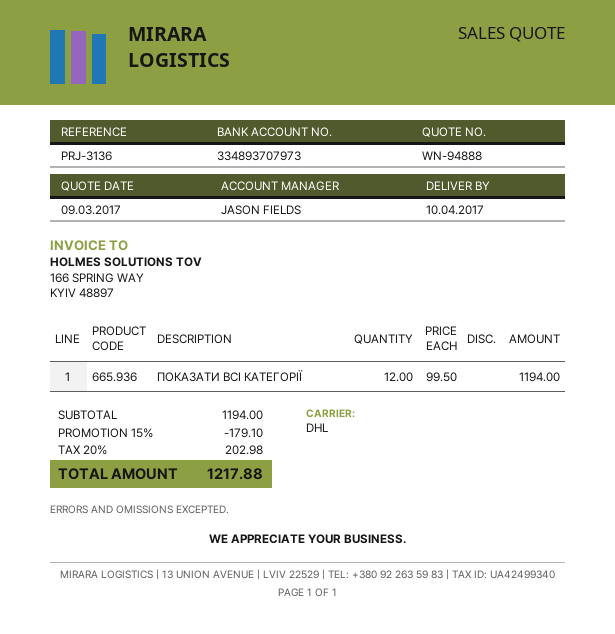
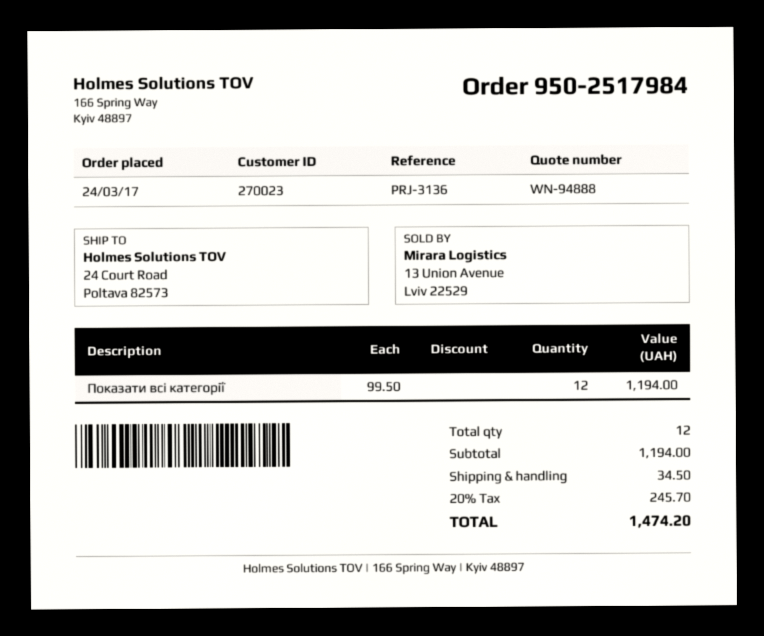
discount: 15% = 179.10 -> none
shipping: none -> 34.50
tax: 20% = 202.98 -> 20% = 245.70
total: 1217.88 -> 1474.20

